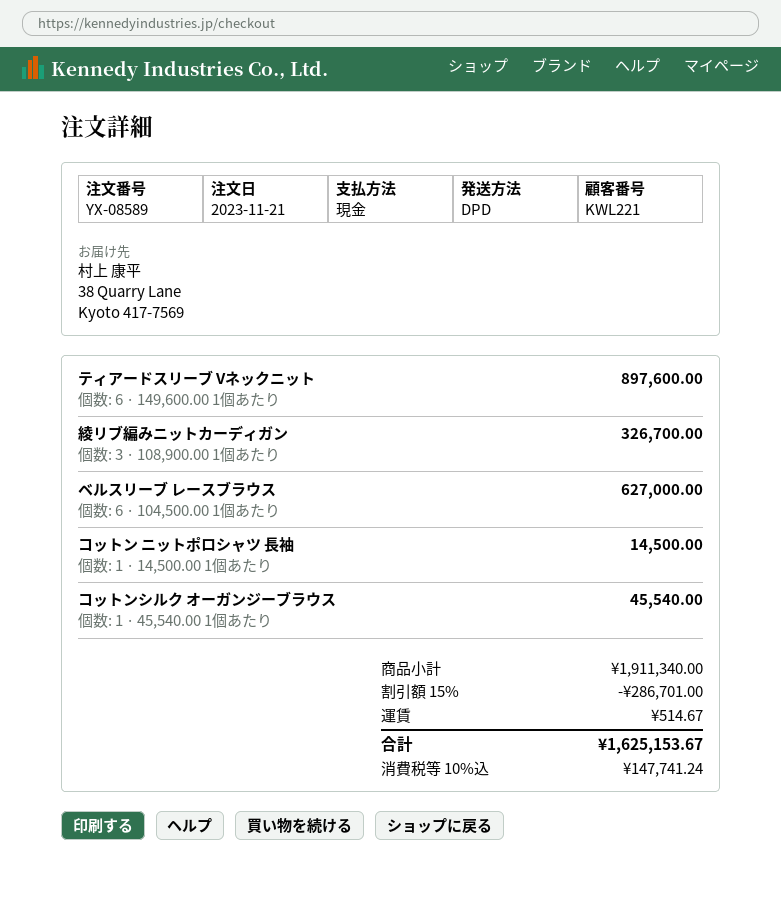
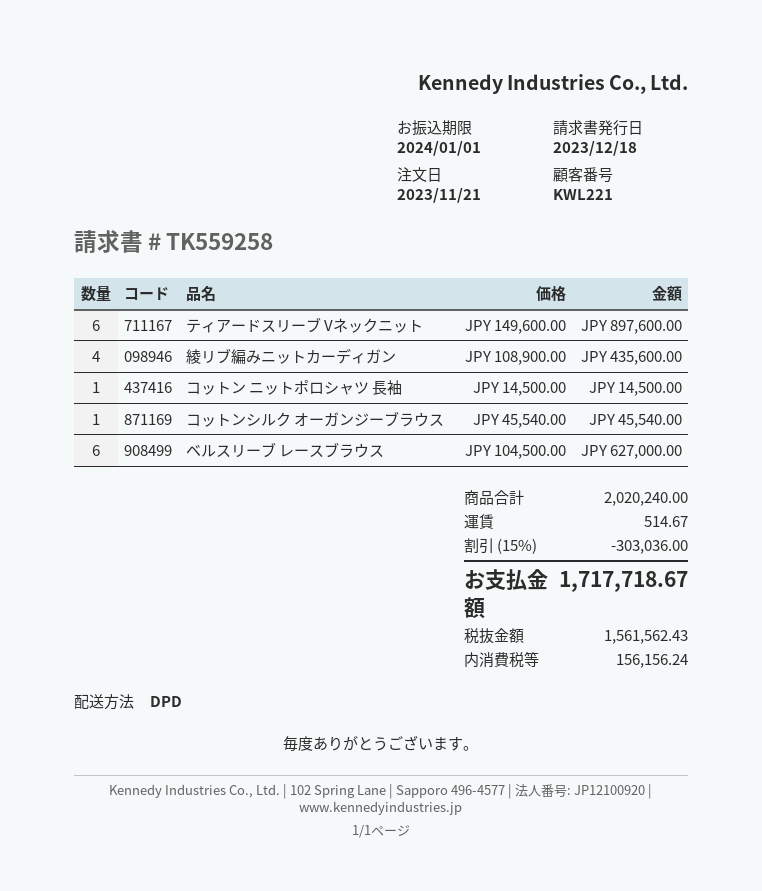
綾リブ編みニットカーディガン: 3 x 108900.00 = 326700.00 -> 4 x 108900.00 = 435600.00
subtotal: 1911340.00 -> 2020240.00
discount: 15% = 286701.00 -> 15% = 303036.00
tax: 147741.24 -> 156156.24
total: 1625153.67 -> 1717718.67

